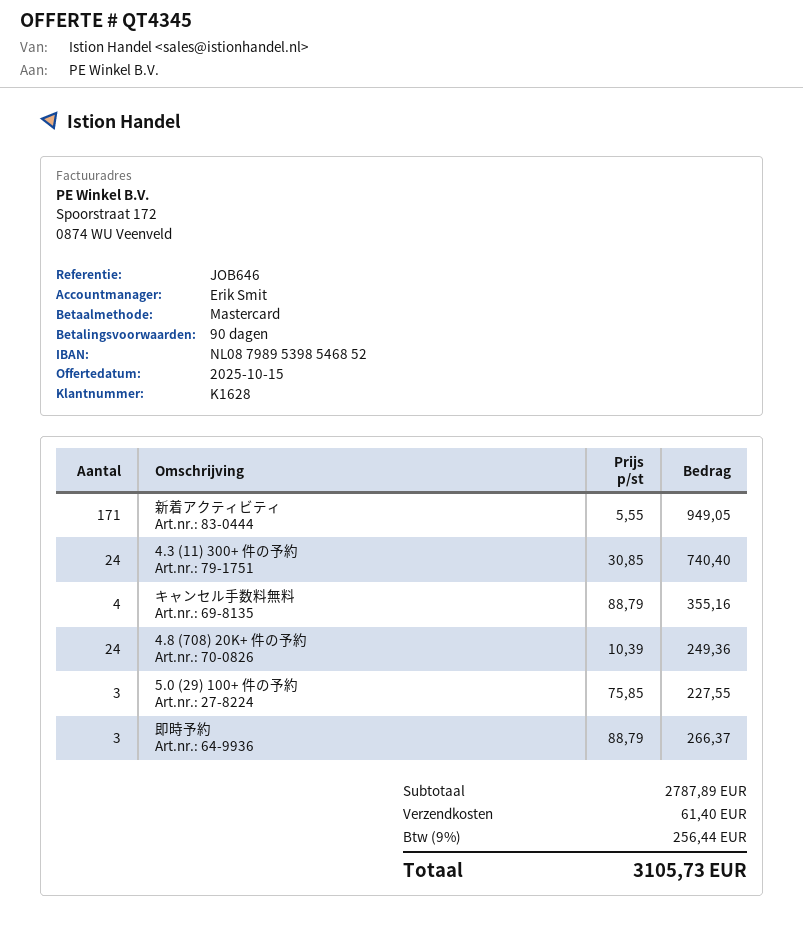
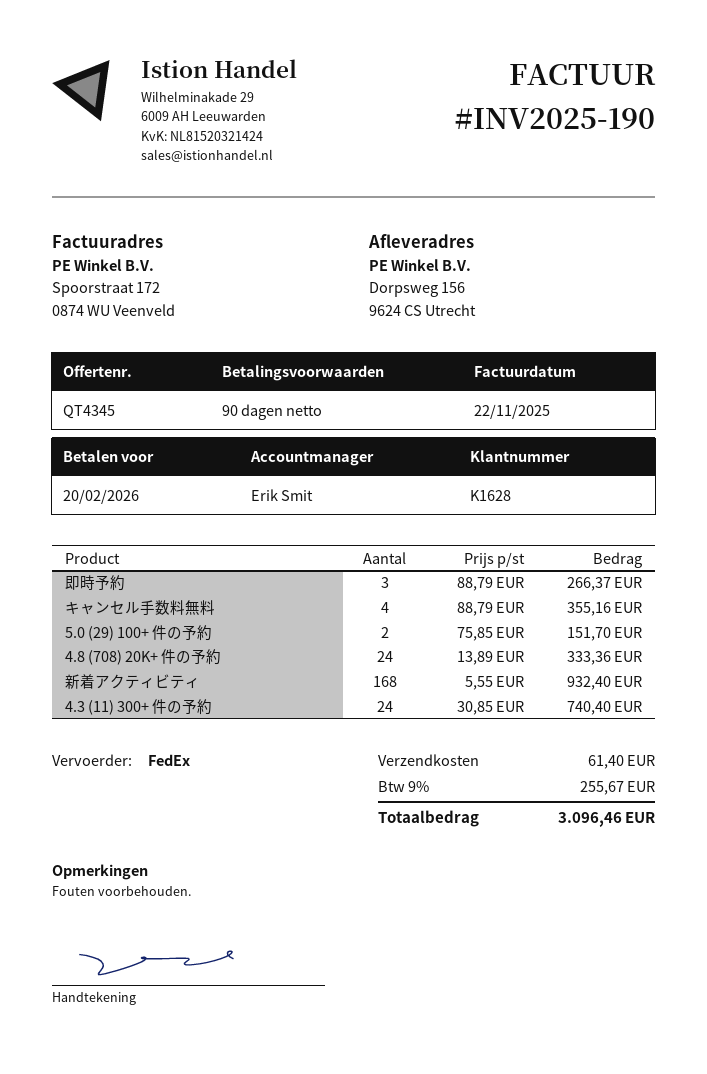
新着アクティビティ: 171 x 5.55 = 949.05 -> 168 x 5.55 = 932.40
4.8 (708) 20K+ 件の予約: 24 x 10.39 = 249.36 -> 24 x 13.89 = 333.36
5.0 (29) 100+ 件の予約: 3 x 75.85 = 227.55 -> 2 x 75.85 = 151.70
tax: 9% = 256.44 -> 9% = 255.67
total: 3105.73 -> 3096.46

